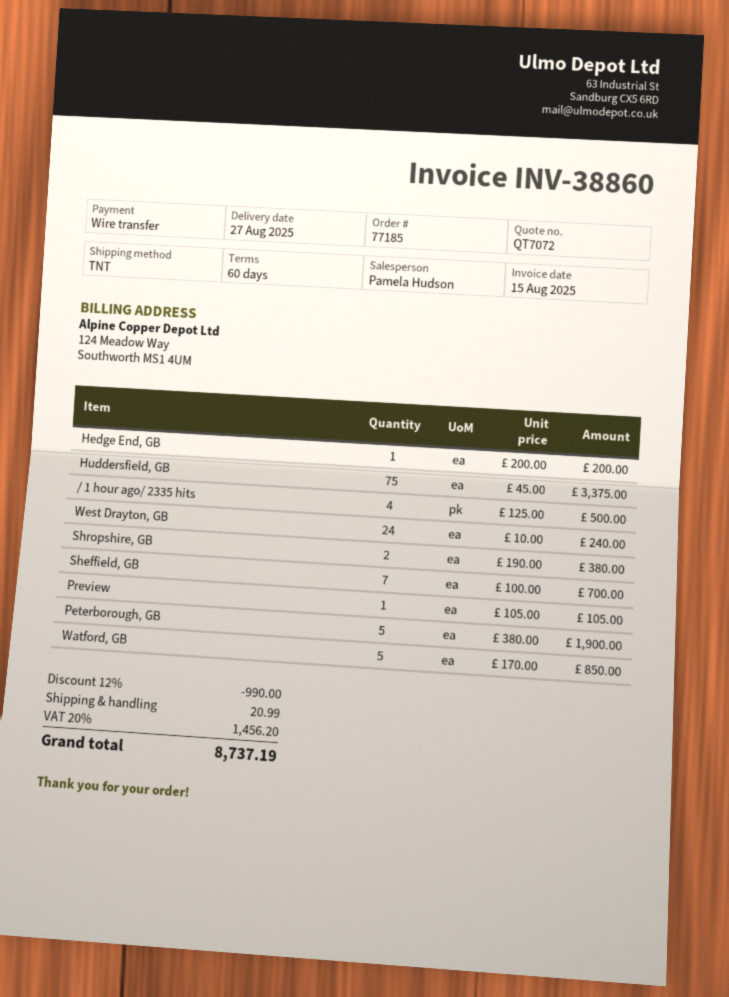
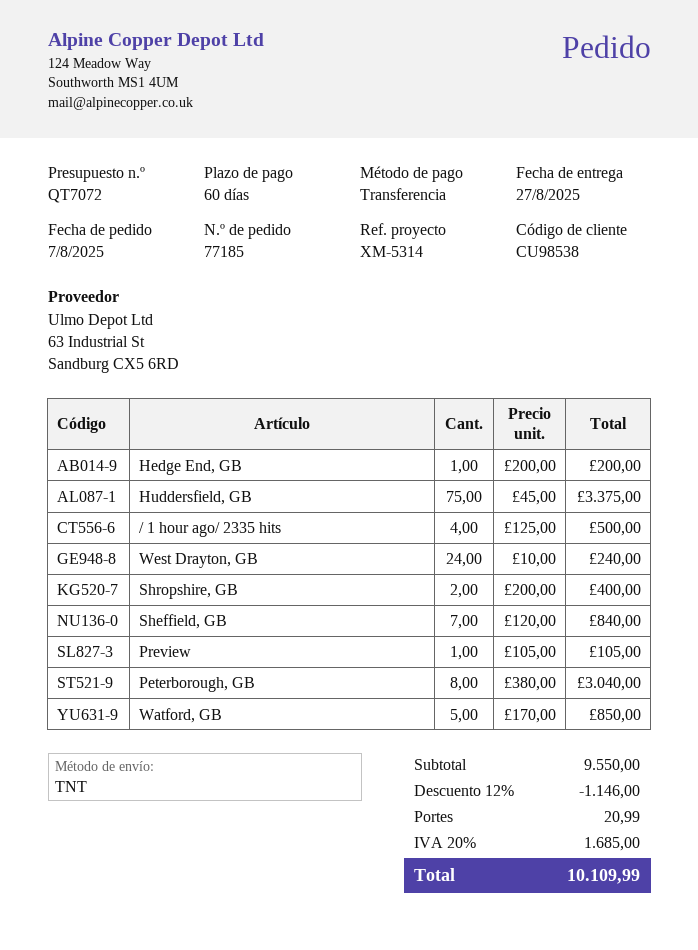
Shropshire, GB: 2 x 190.00 = 380.00 -> 2 x 200.00 = 400.00
Sheffield, GB: 7 x 100.00 = 700.00 -> 7 x 120.00 = 840.00
Peterborough, GB: 5 x 380.00 = 1900.00 -> 8 x 380.00 = 3040.00
discount: 12% = 990.00 -> 12% = 1146.00
tax: 20% = 1456.20 -> 20% = 1685.00
total: 8737.19 -> 10109.99

